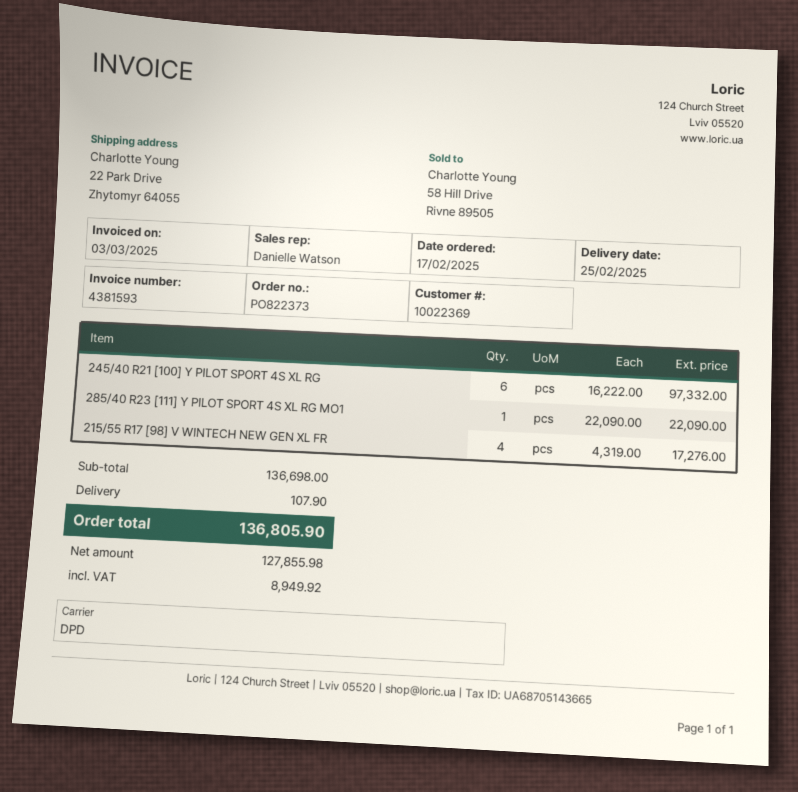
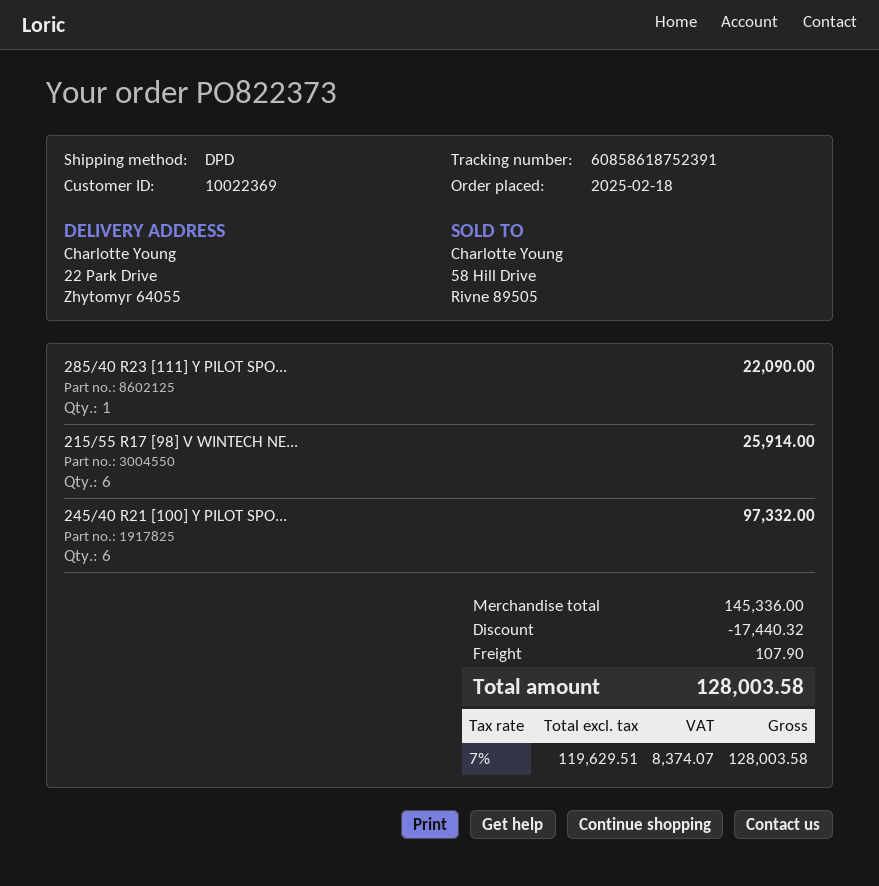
order date: 2025-02-17 -> 2025-02-18
215/55 R17 [98] V WINTECH NEW GEN XL FR: 4 for 17276.00 -> 6 for 25914.00
subtotal: 136698.00 -> 145336.00
discount: none -> 17440.32
net: 127855.98 -> 119629.51
tax: 8949.92 -> 8374.07
total: 136805.90 -> 128003.58

